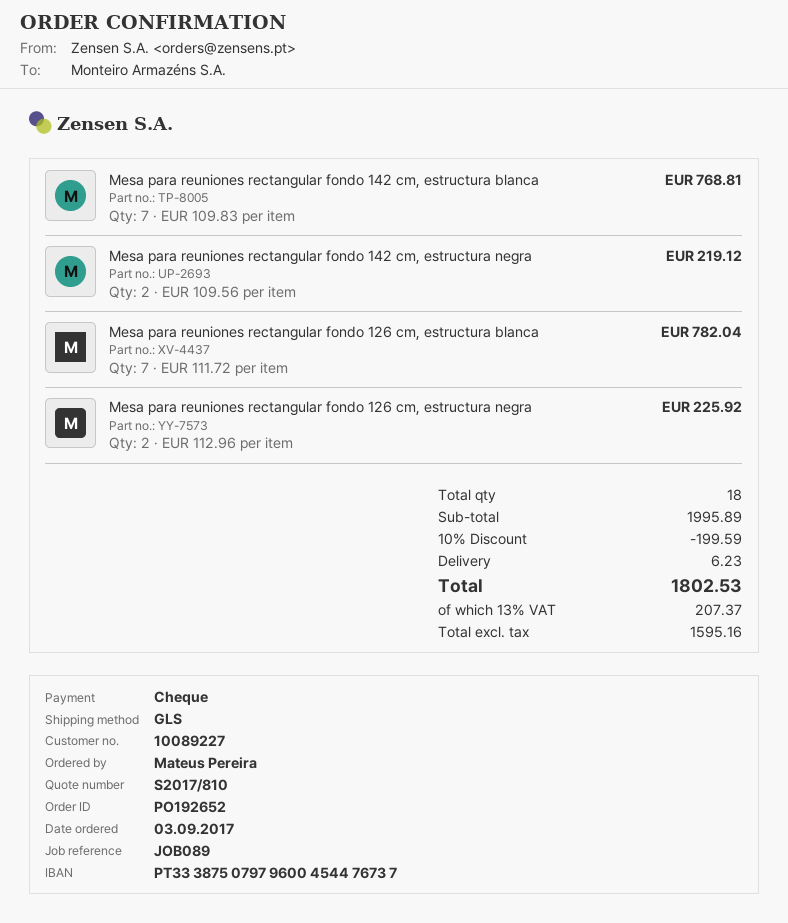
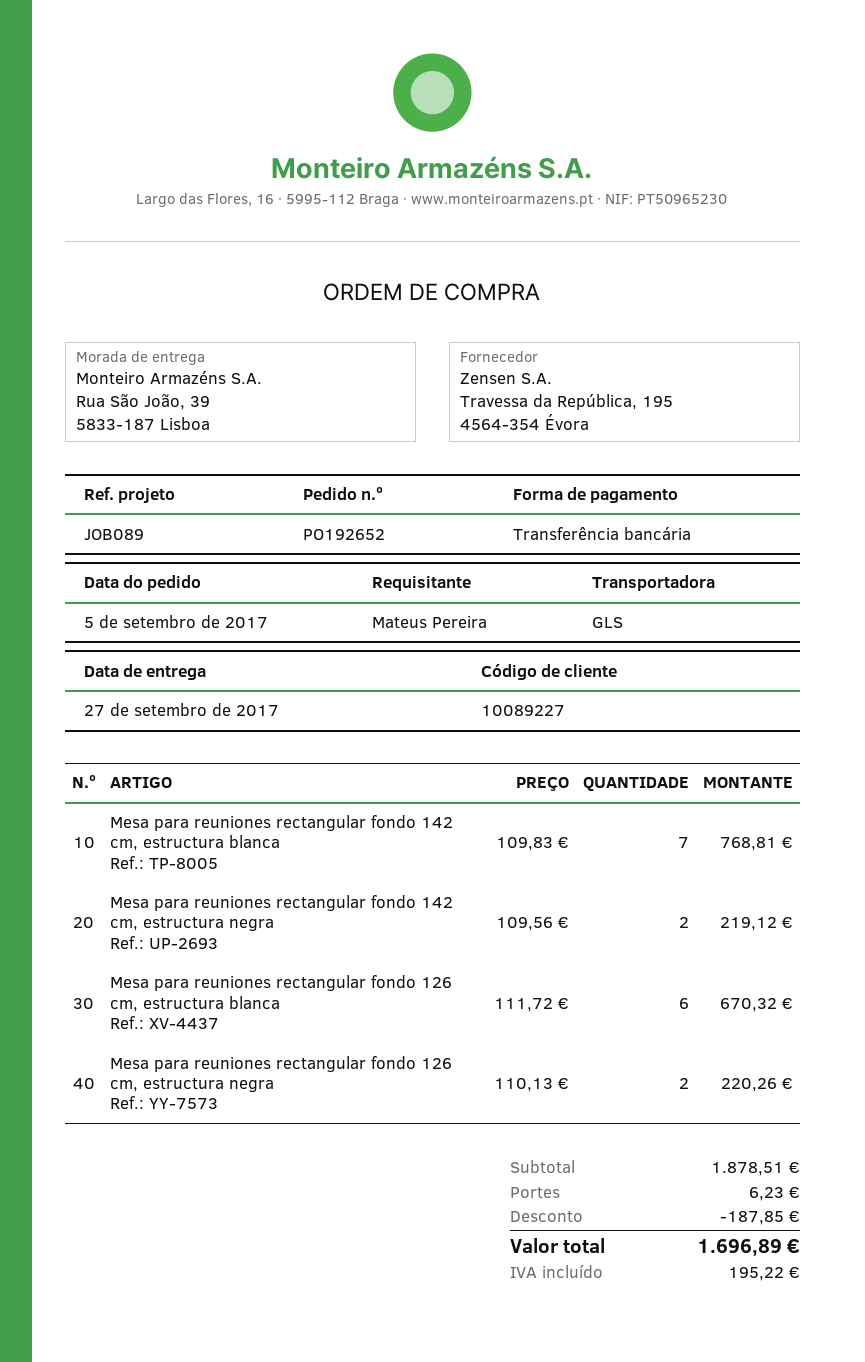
order date: 2017-09-03 -> 2017-09-05
payment method: cheque -> bank transfer
Mesa para reuniones rectangular fondo 126 cm, estructura blanca: 7 x 111.72 = 782.04 -> 6 x 111.72 = 670.32
Mesa para reuniones rectangular fondo 126 cm, estructura negra: 2 x 112.96 = 225.92 -> 2 x 110.13 = 220.26
subtotal: 1995.89 -> 1878.51
discount: 199.59 -> 187.85
tax: 207.37 -> 195.22
total: 1802.53 -> 1696.89

